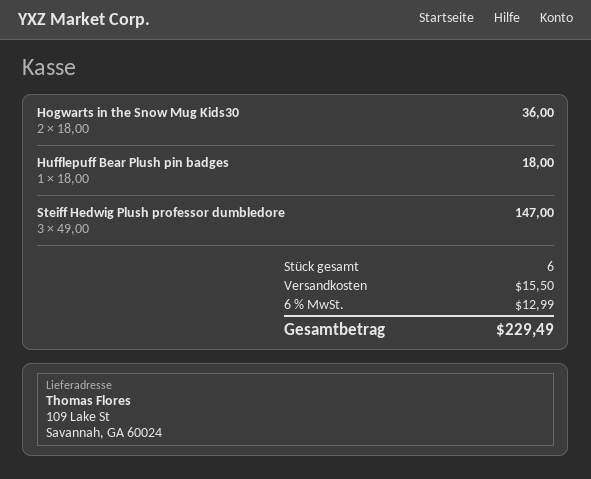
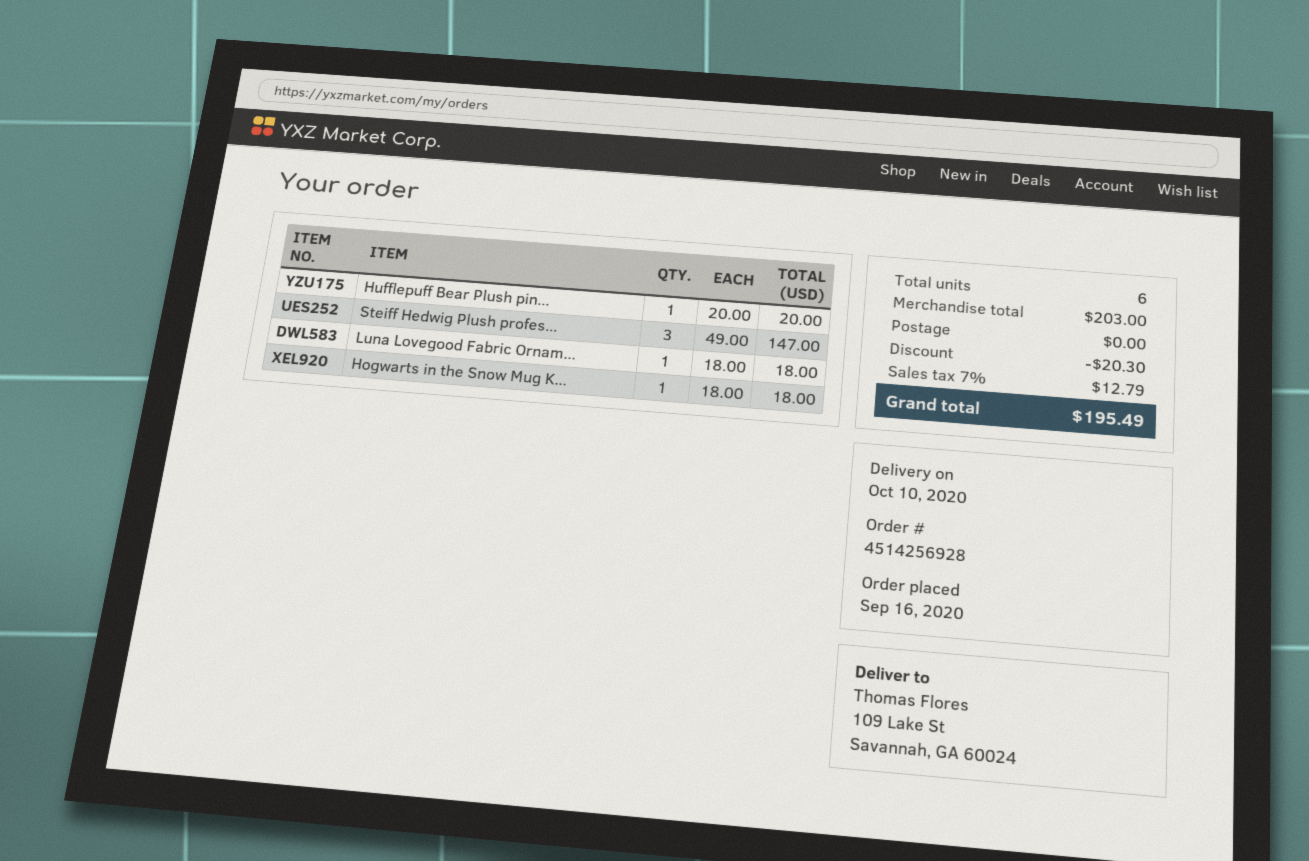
Hogwarts in the Snow Mug Kids30: 2 x 18.00 = 36.00 -> 1 x 18.00 = 18.00
Hufflepuff Bear Plush pin badges: 1 x 18.00 = 18.00 -> 1 x 20.00 = 20.00
Luna Lovegood Fabric Ornam...: none -> 1 x 18.00 = 18.00
discount: none -> 20.30
shipping: 15.50 -> 0.00
tax: 6% = 12.99 -> 7% = 12.79
total: 229.49 -> 195.49

